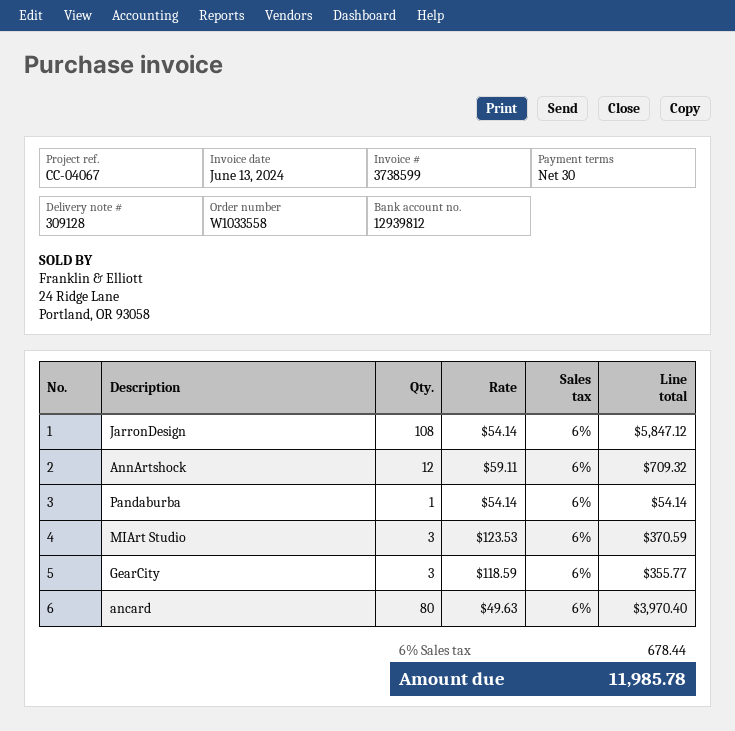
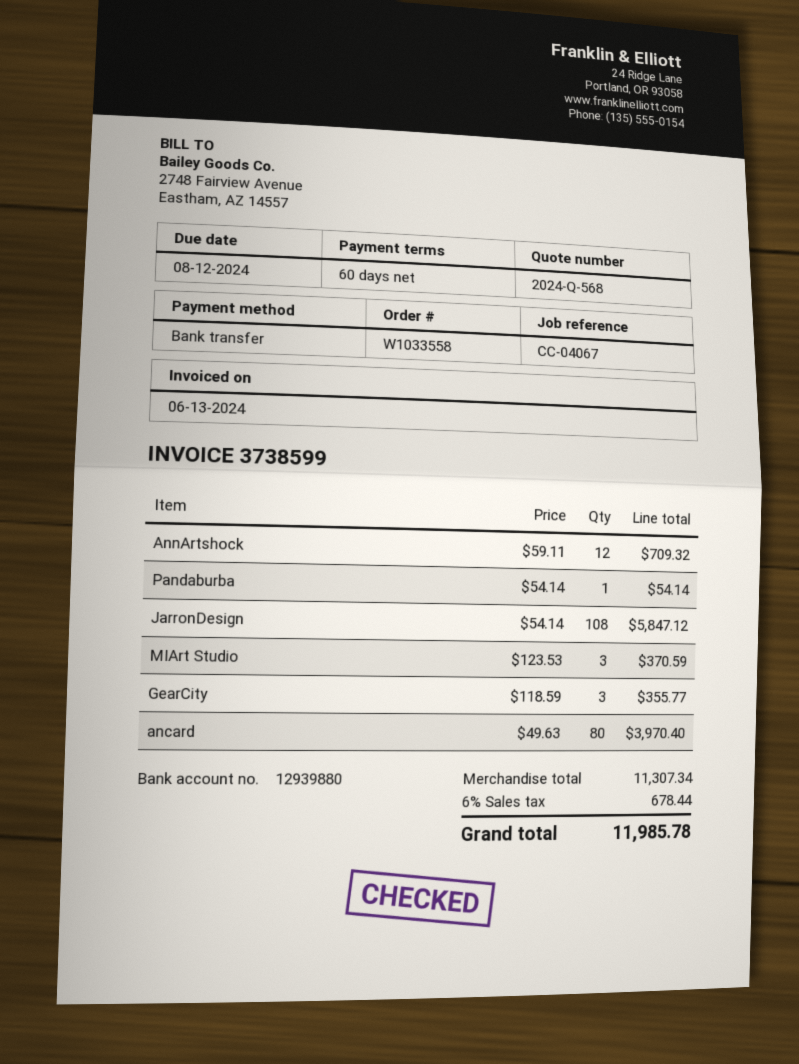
payment terms: 30 days -> 60 days
bank account: 12939812 -> 12939880

